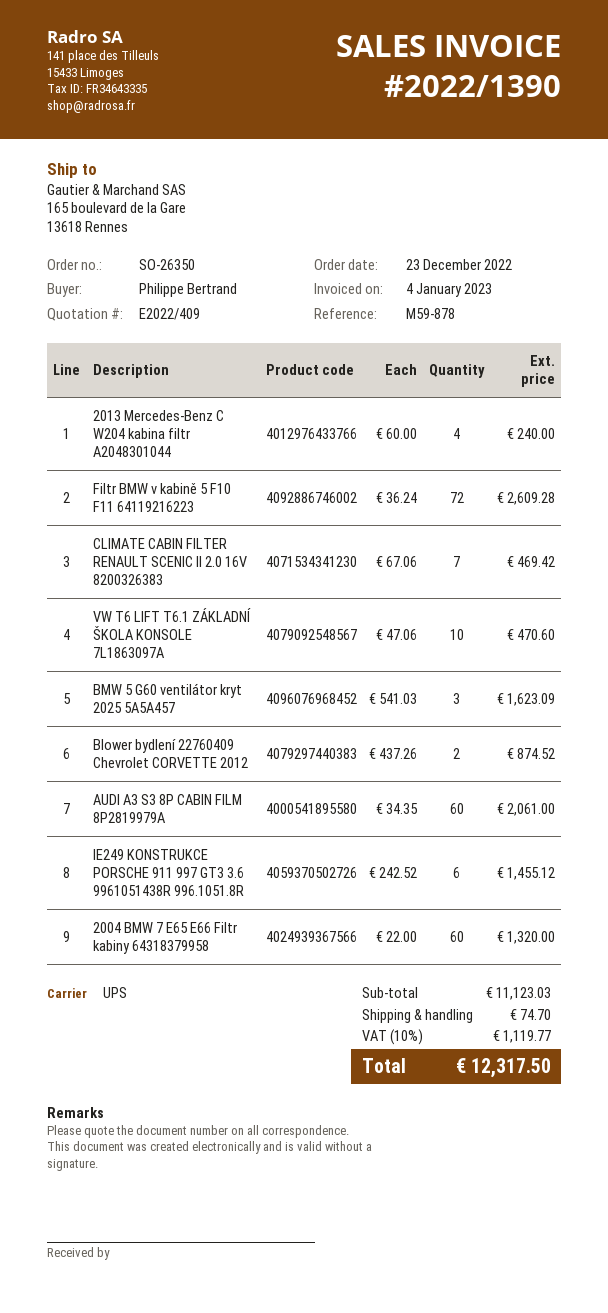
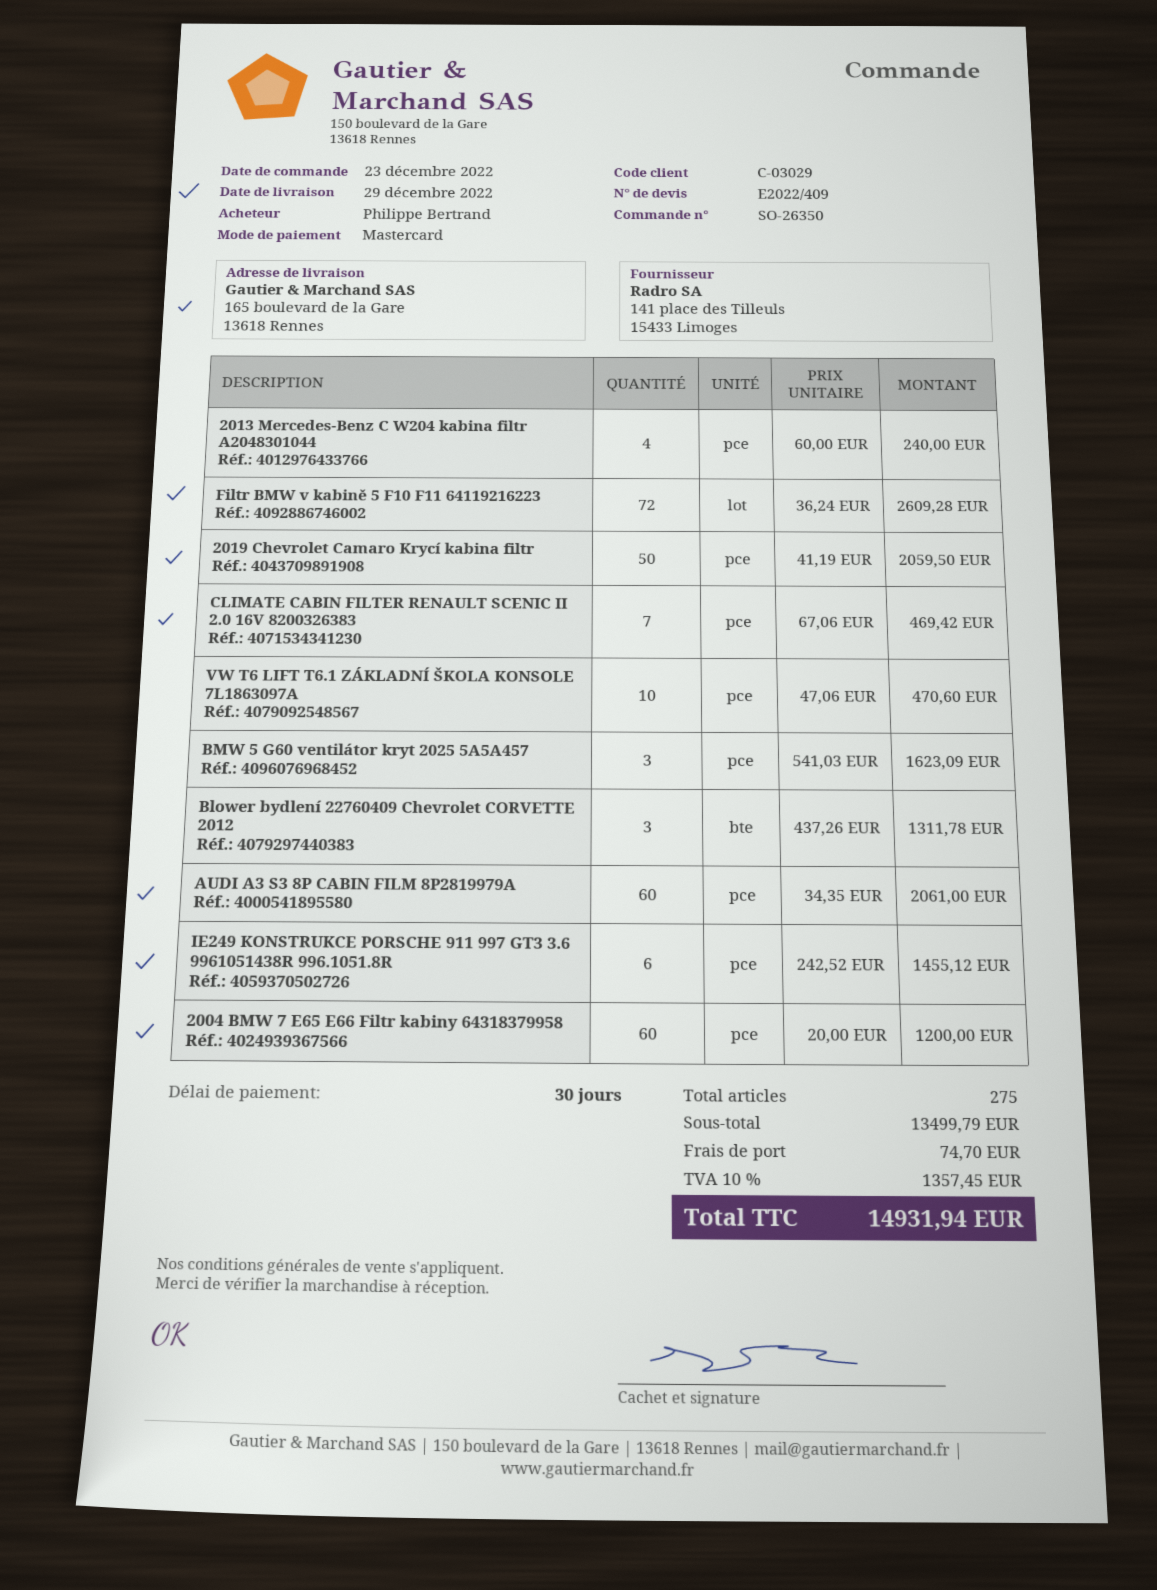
Blower bydlení 22760409 Chevrolet CORVETTE 2012: 2 x 437.26 = 874.52 -> 3 x 437.26 = 1311.78
2004 BMW 7 E65 E66 Filtr kabiny 64318379958: 60 x 22.00 = 1320.00 -> 60 x 20.00 = 1200.00
2019 Chevrolet Camaro Krycí kabina filtr: none -> 50 x 41.19 = 2059.50
subtotal: 11123.03 -> 13499.79
tax: 10% = 1119.77 -> 10% = 1357.45
total: 12317.50 -> 14931.94

